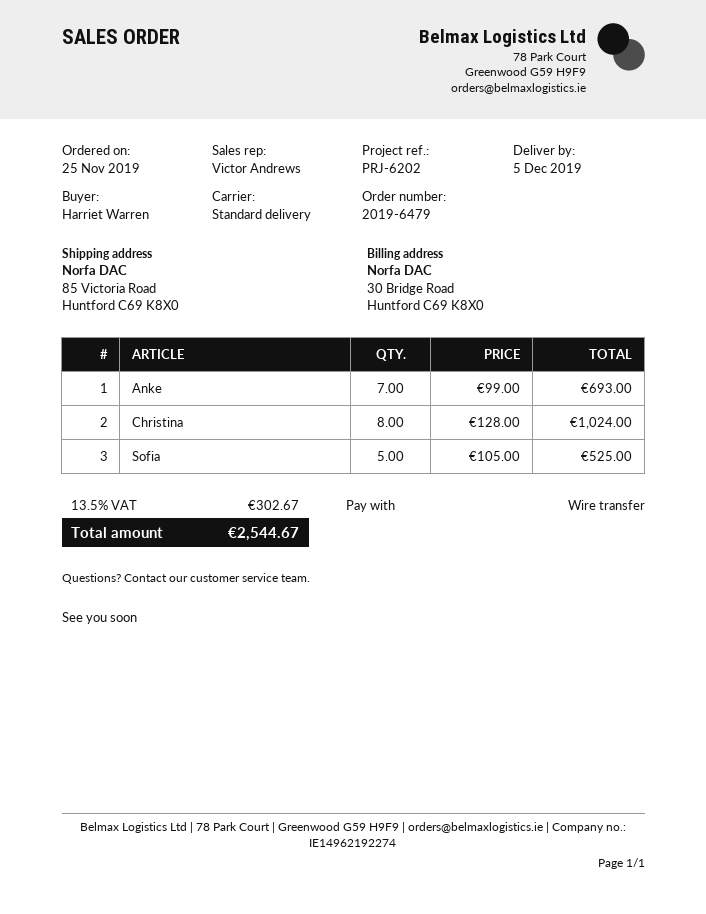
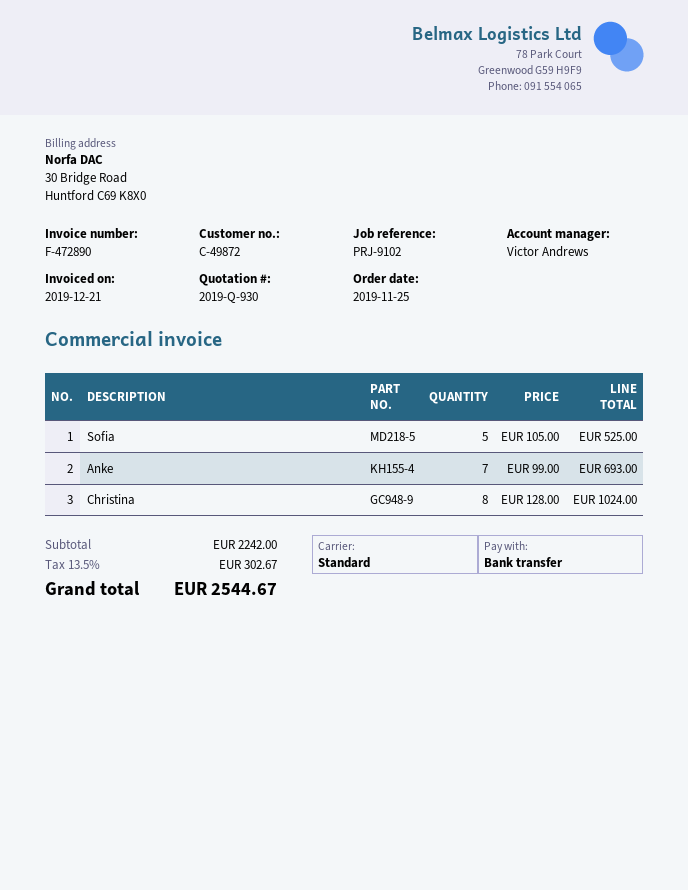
reference: PRJ-6202 -> PRJ-9102

